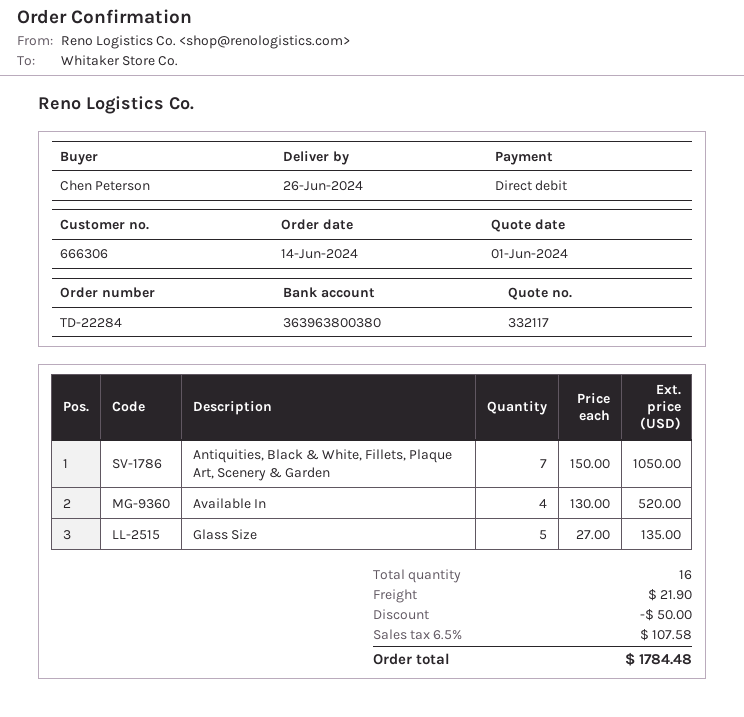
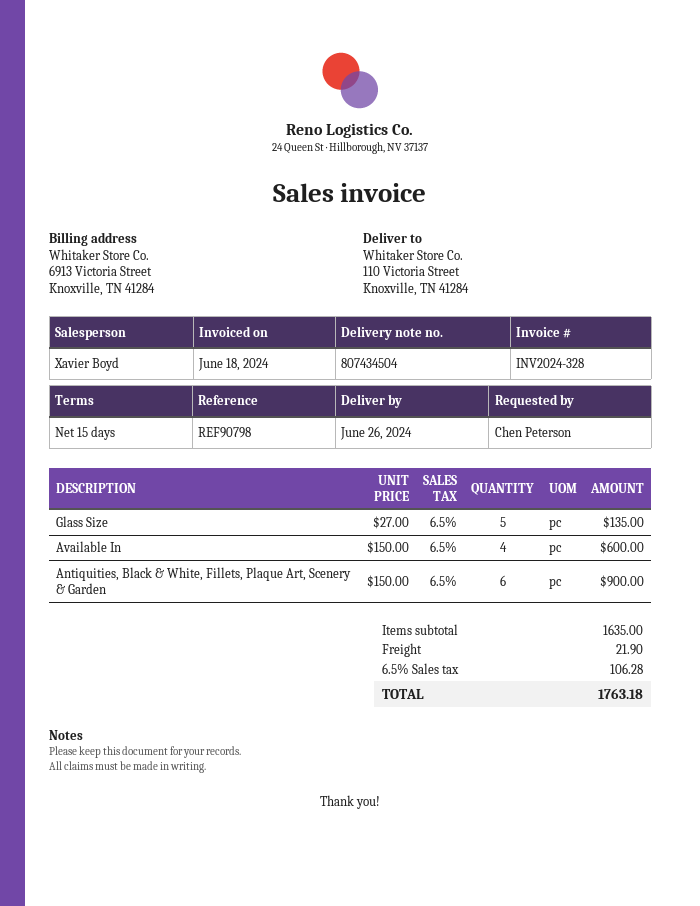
Antiquities, Black & White, Fillets, Plaque Art, Scenery & Garden: 7 x 150.00 = 1050.00 -> 6 x 150.00 = 900.00
Available In: 4 x 130.00 = 520.00 -> 4 x 150.00 = 600.00
discount: 50.00 -> none
tax: 6.5% = 107.58 -> 6.5% = 106.28
total: 1784.48 -> 1763.18

